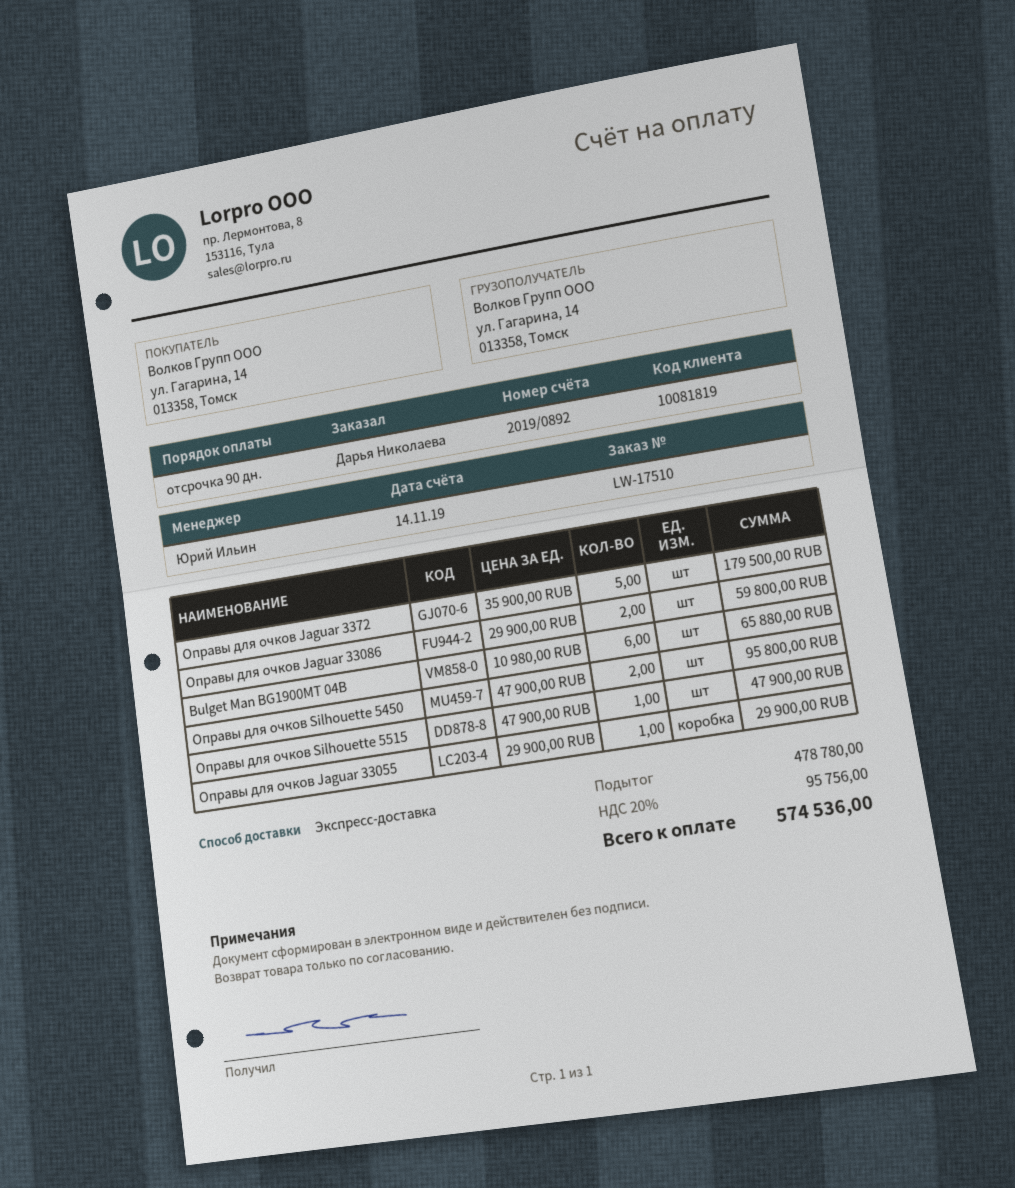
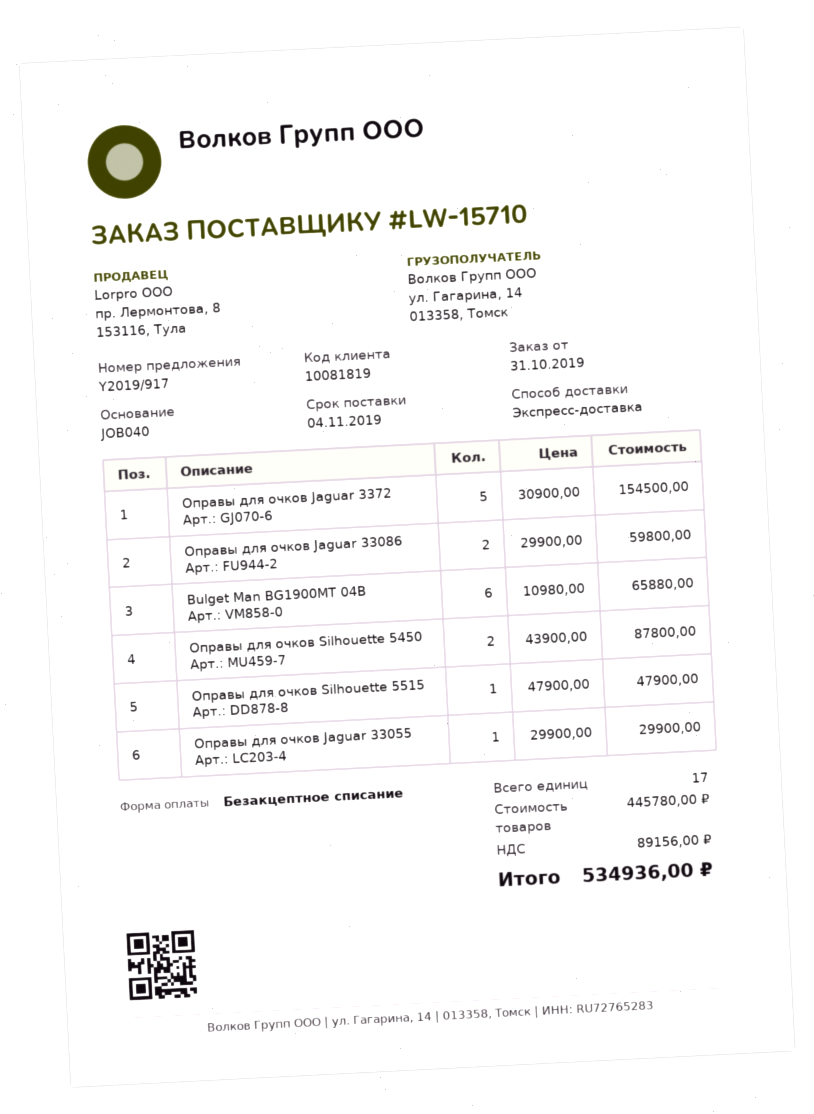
order number: LW-17510 -> LW-15710
Оправы для очков Jaguar 3372: 5 x 35900.00 = 179500.00 -> 5 x 30900.00 = 154500.00
Оправы для очков Silhouette 5450: 2 x 47900.00 = 95800.00 -> 2 x 43900.00 = 87800.00
subtotal: 478780.00 -> 445780.00
tax: 95756.00 -> 89156.00
total: 574536.00 -> 534936.00

